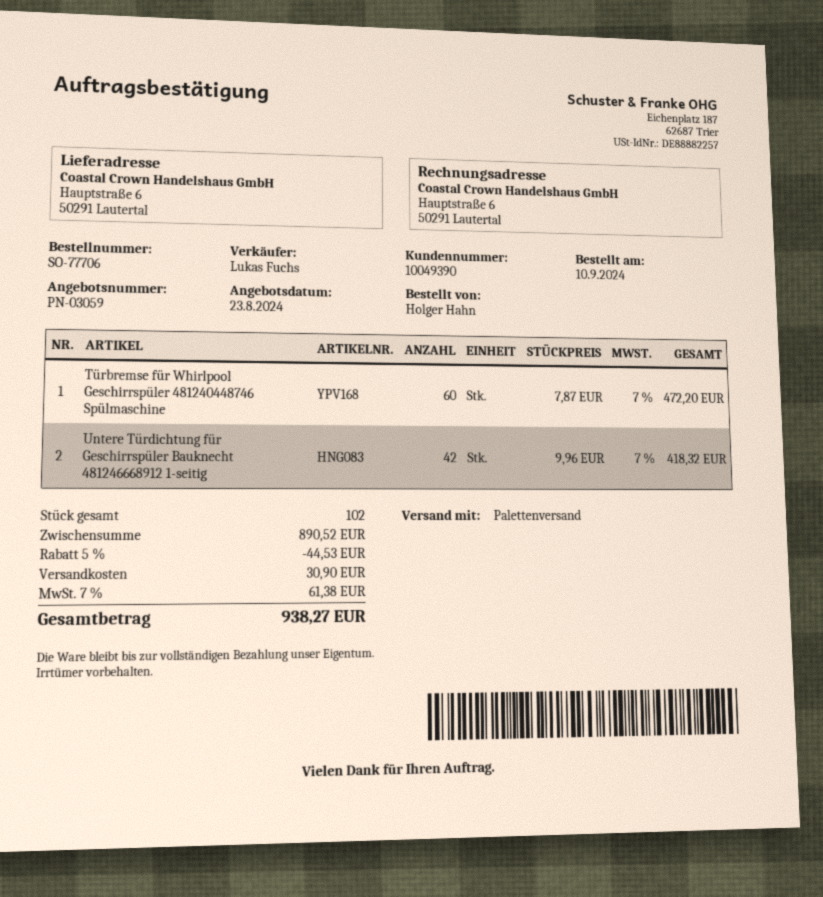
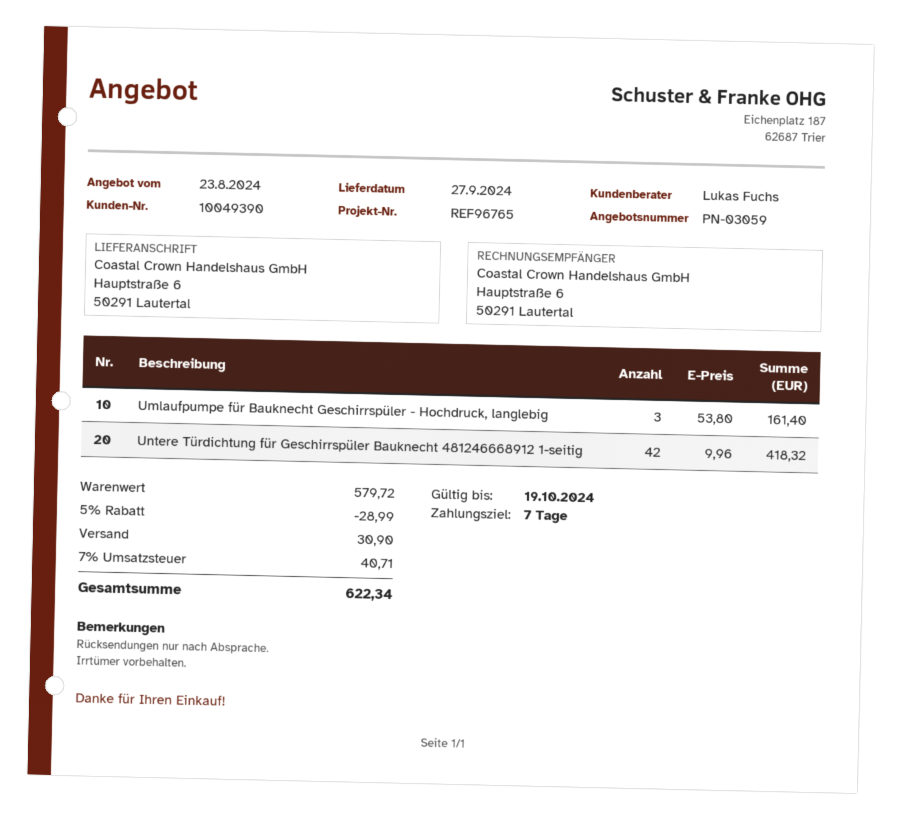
Türbremse für Whirlpool Geschirrspüler 481240448746 Spülmaschine: 60 x 7.87 = 472.20 -> none
Umlaufpumpe für Bauknecht Geschirrspüler - Hochdruck, langlebig: none -> 3 x 53.80 = 161.40
subtotal: 890.52 -> 579.72
discount: 5% = 44.53 -> 5% = 28.99
tax: 7% = 61.38 -> 7% = 40.71
total: 938.27 -> 622.34

